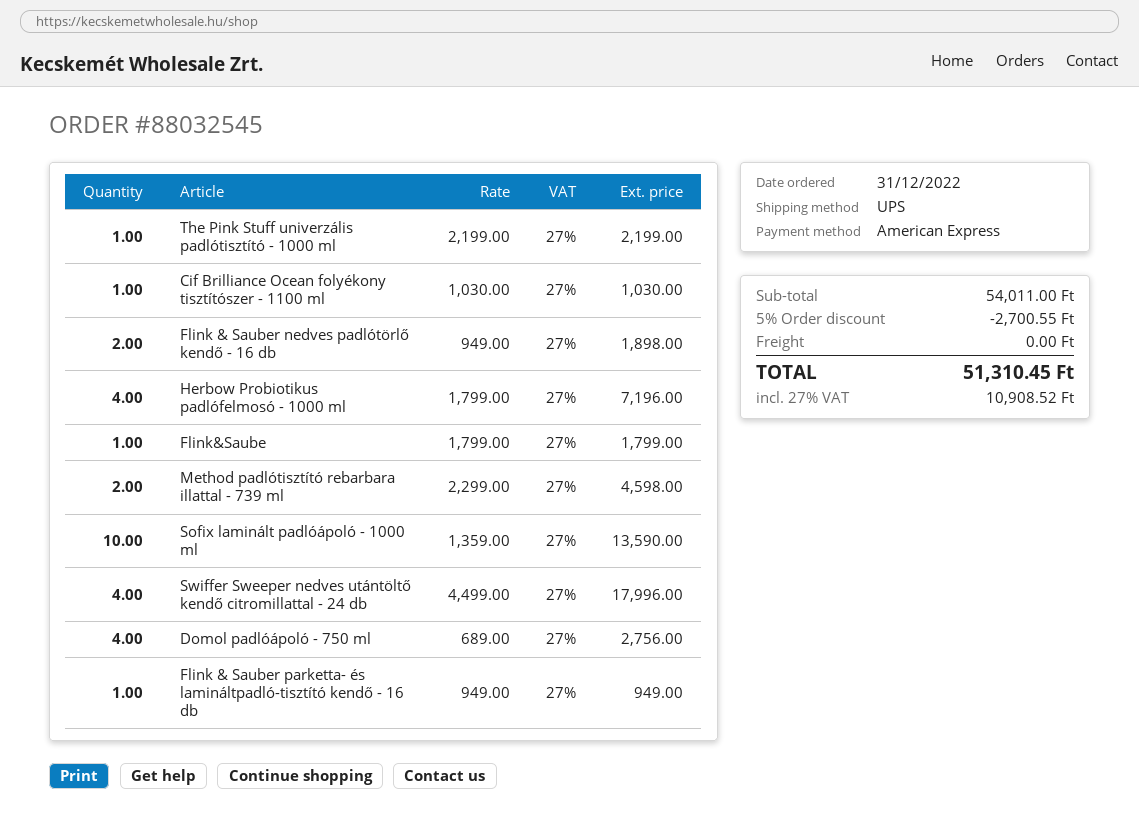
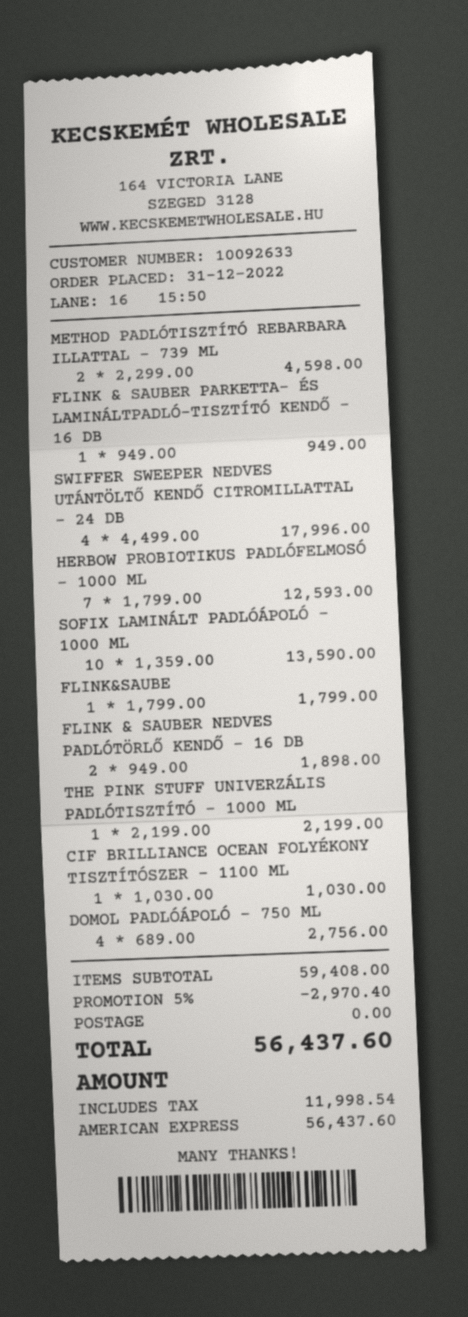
Herbow Probiotikus padlófelmosó - 1000 ml: 4 x 1799.00 = 7196.00 -> 7 x 1799.00 = 12593.00
subtotal: 54011.00 -> 59408.00
discount: 5% = 2700.55 -> 5% = 2970.40
tax: 10908.52 -> 11998.54
total: 51310.45 -> 56437.60

